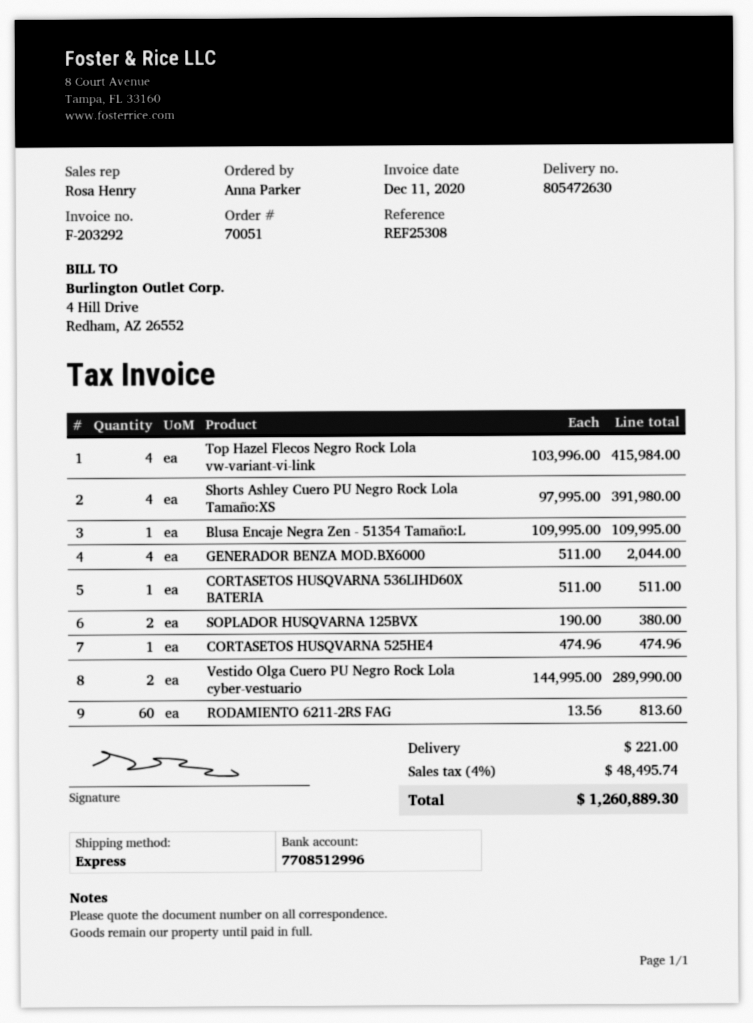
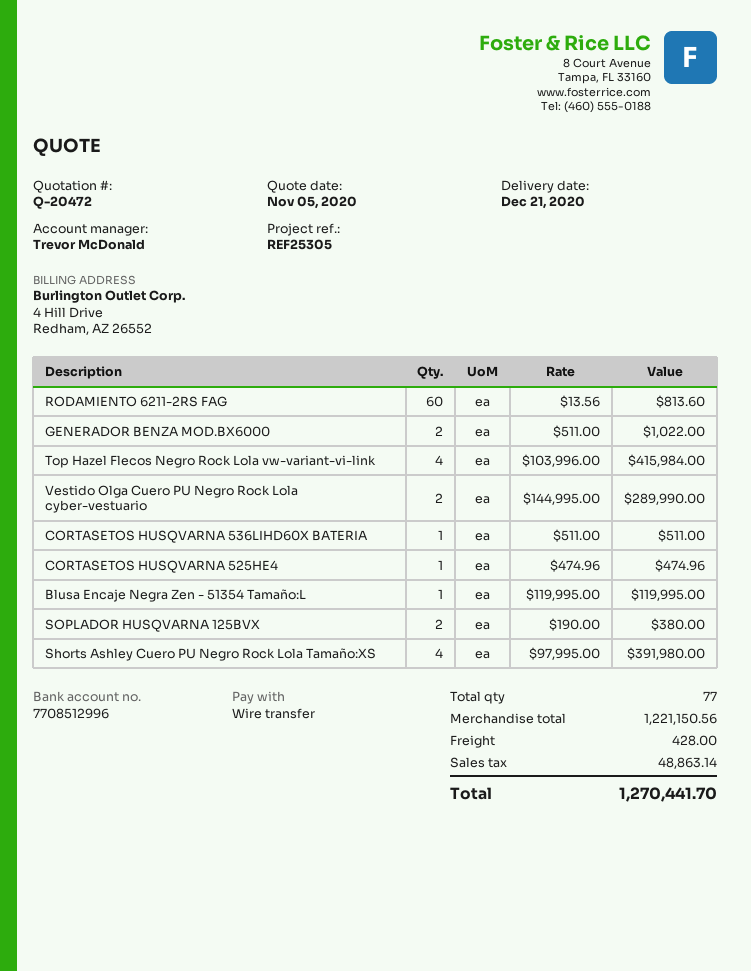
reference: REF25308 -> REF25305
sales rep: Rosa Henry -> Trevor McDonald
Blusa Encaje Negra Zen - 51354 Tamaño:L: 1 x 109995.00 = 109995.00 -> 1 x 119995.00 = 119995.00
GENERADOR BENZA MOD.BX6000: 4 x 511.00 = 2044.00 -> 2 x 511.00 = 1022.00
shipping: 221.00 -> 428.00
tax: 48495.74 -> 48863.14
total: 1260889.30 -> 1270441.70

